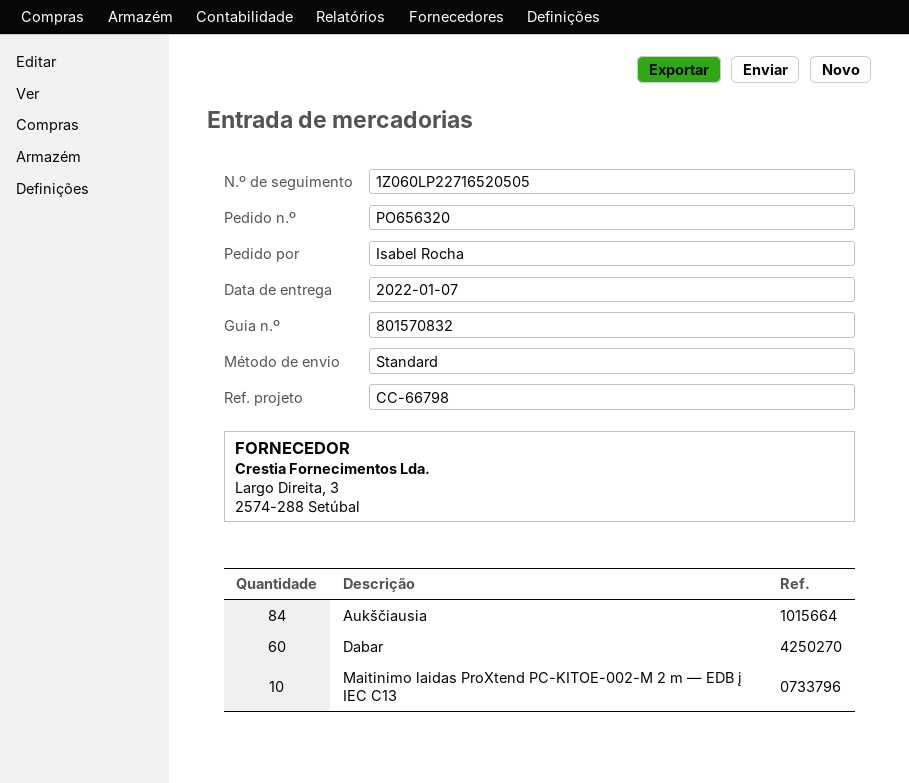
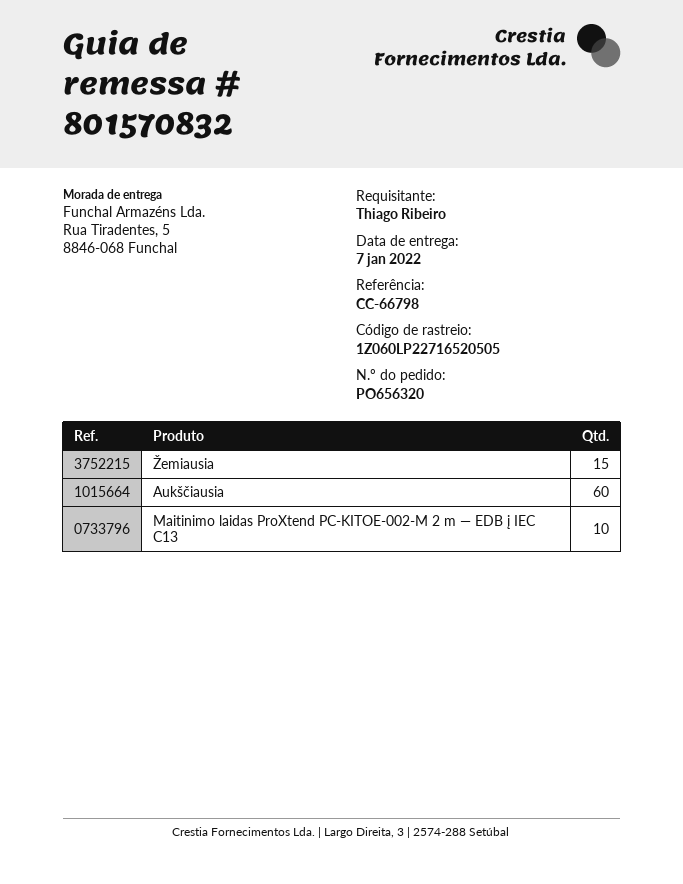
ordered by: Isabel Rocha -> Thiago Ribeiro
Aukščiausia: 84 -> 60
Dabar: 60 -> none
Žemiausia: none -> 15

